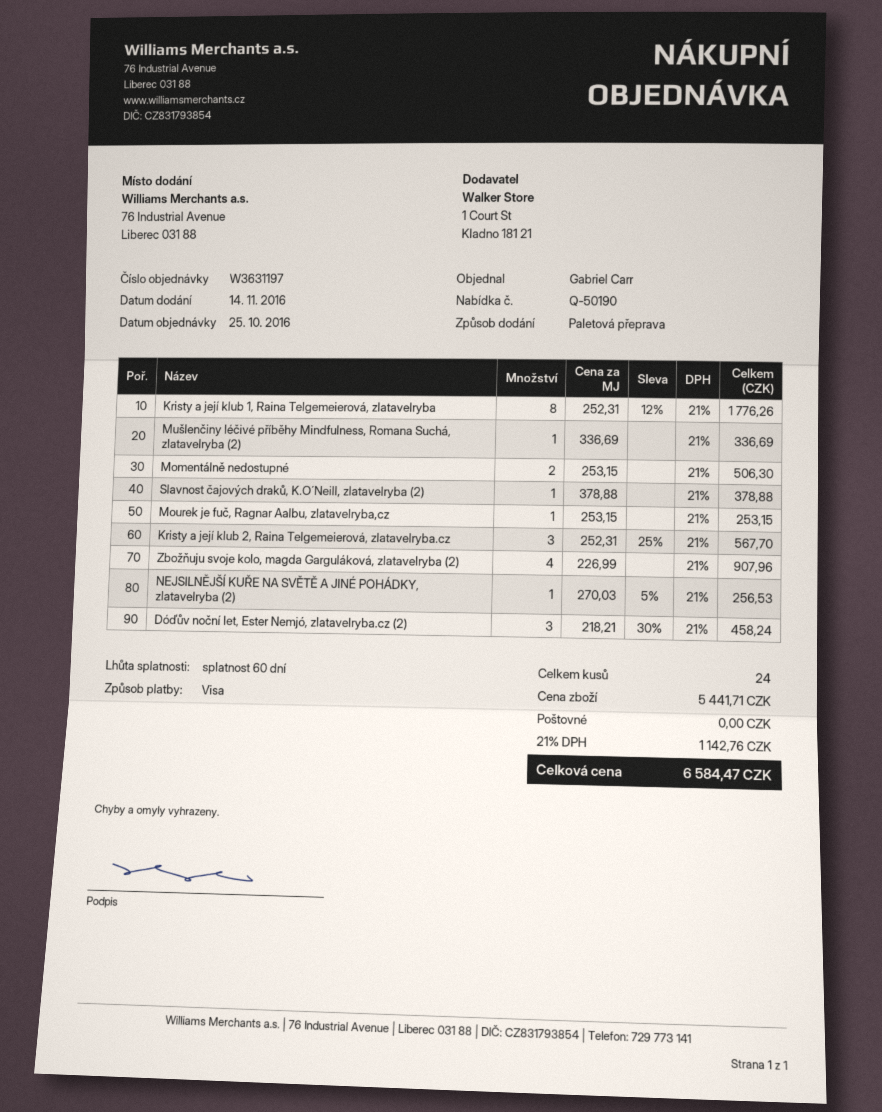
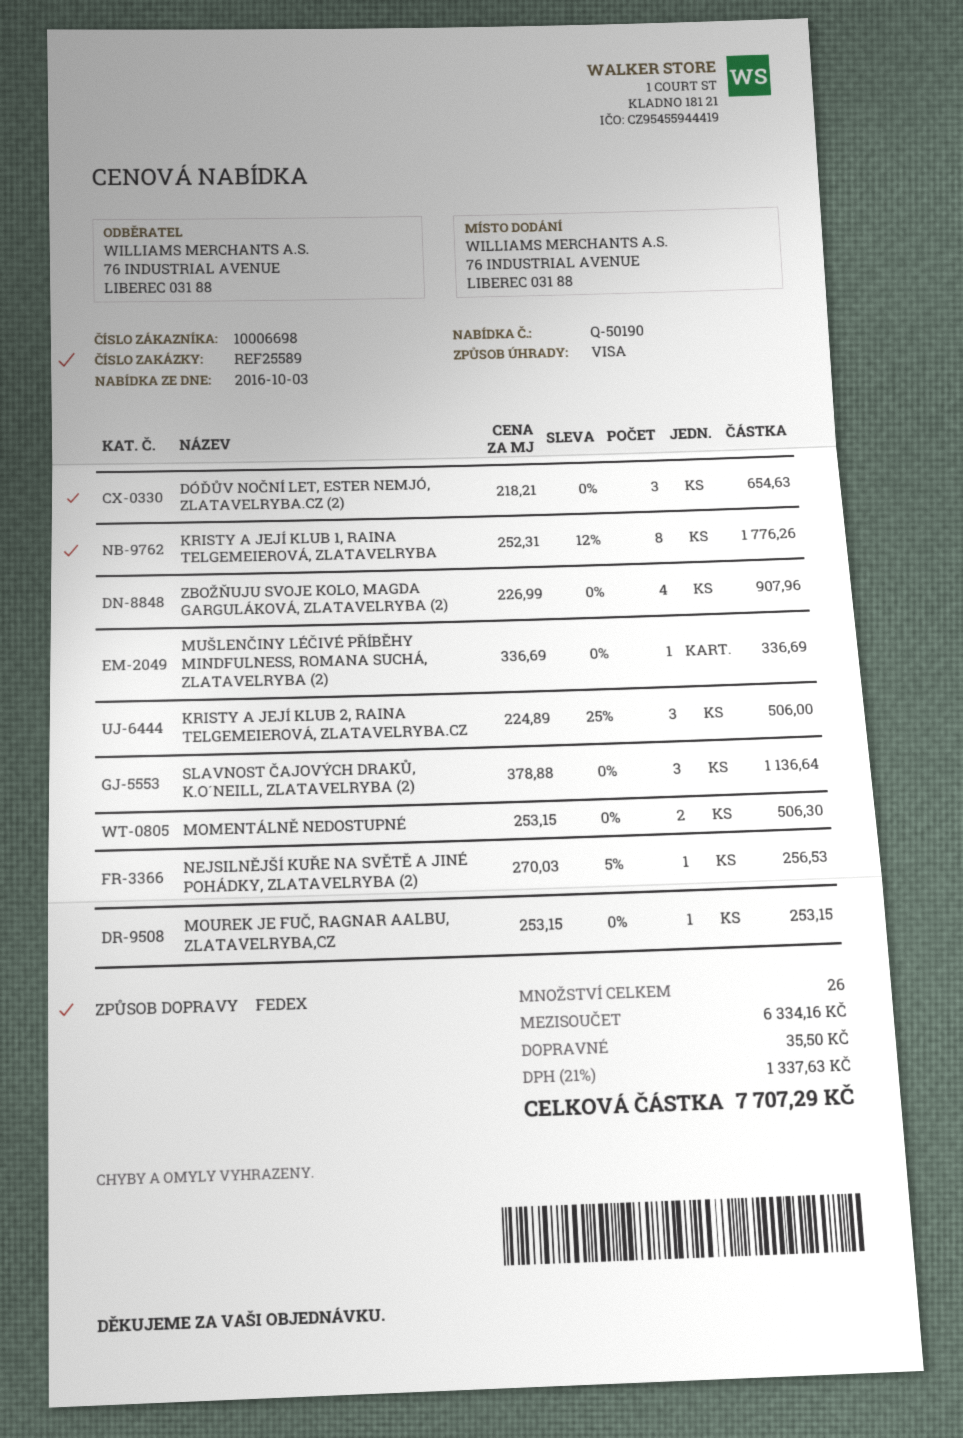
shipping method: pallet freight -> FedEx
Slavnost čajových draků, K.O´Neill, zlatavelryba (2): 1 x 378.88 = 378.88 -> 3 x 378.88 = 1136.64
Kristy a její klub 2, Raina Telgemeierová, zlatavelryba.cz: 3 x 252.31 - 25% = 567.70 -> 3 x 224.89 - 25% = 506.00
Dóďův noční let, Ester Nemjó, zlatavelryba.cz (2): 3 x 218.21 - 30% = 458.24 -> 3 x 218.21 = 654.63
total quantity: 24 -> 26
subtotal: 5441.71 -> 6334.16
shipping: 0.00 -> 35.50
tax: 21% = 1142.76 -> 21% = 1337.63
total: 6584.47 -> 7707.29

